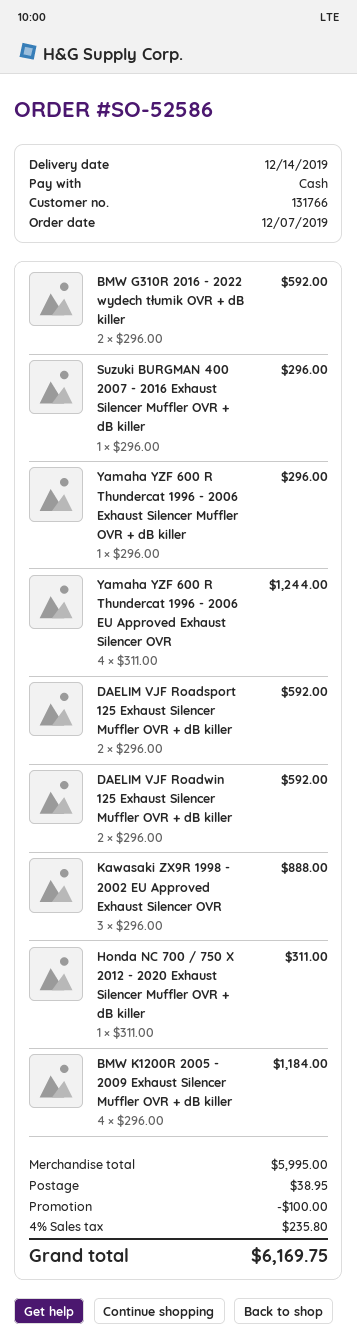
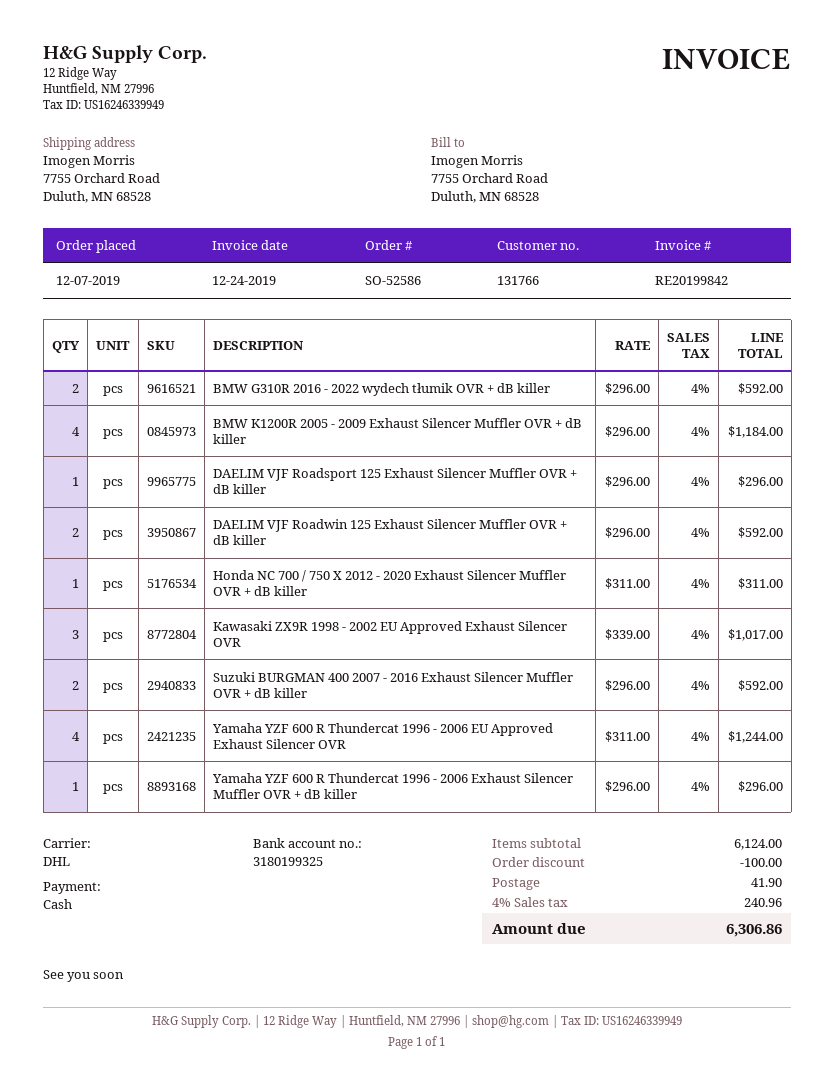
Suzuki BURGMAN 400 2007 - 2016 Exhaust Silencer Muffler OVR + dB killer: 1 x 296.00 = 296.00 -> 2 x 296.00 = 592.00
DAELIM VJF Roadsport 125 Exhaust Silencer Muffler OVR + dB killer: 2 x 296.00 = 592.00 -> 1 x 296.00 = 296.00
Kawasaki ZX9R 1998 - 2002 EU Approved Exhaust Silencer OVR: 3 x 296.00 = 888.00 -> 3 x 339.00 = 1017.00
subtotal: 5995.00 -> 6124.00
shipping: 38.95 -> 41.90
tax: 4% = 235.80 -> 4% = 240.96
total: 6169.75 -> 6306.86

